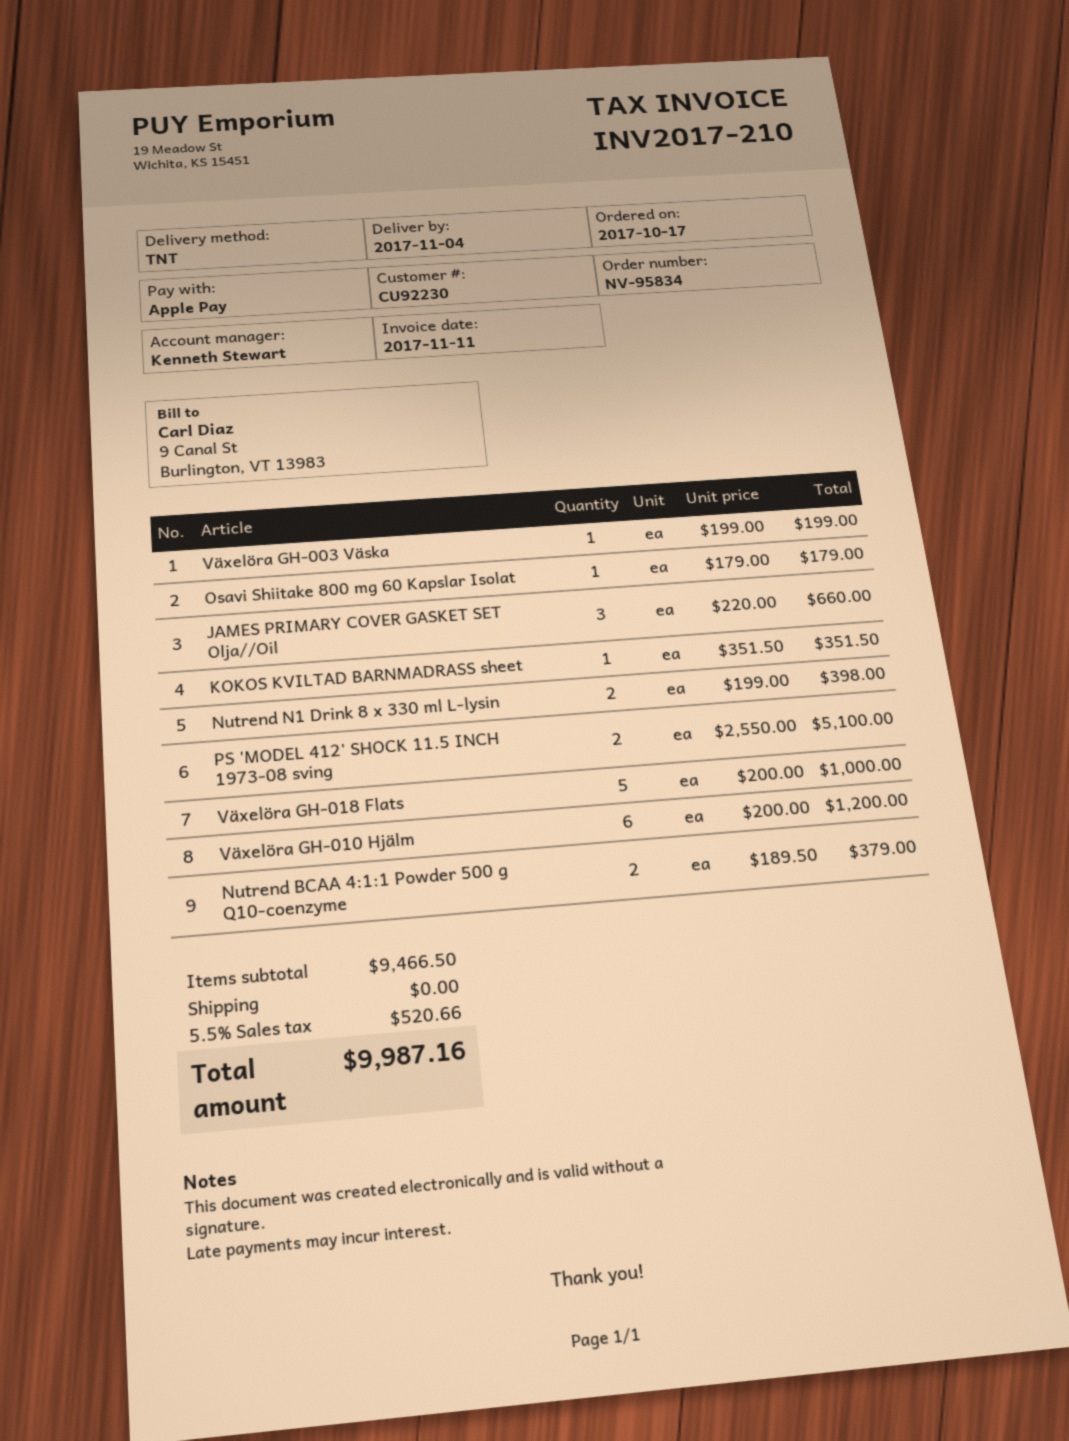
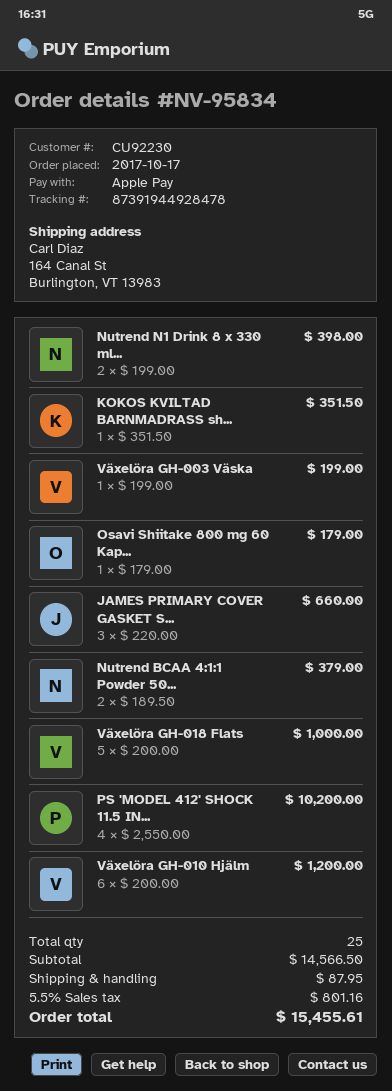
PS 'MODEL 412' SHOCK 11.5 INCH 1973-08 sving: 2 x 2550.00 = 5100.00 -> 4 x 2550.00 = 10200.00
subtotal: 9466.50 -> 14566.50
shipping: 0.00 -> 87.95
tax: 5.5% = 520.66 -> 5.5% = 801.16
total: 9987.16 -> 15455.61

